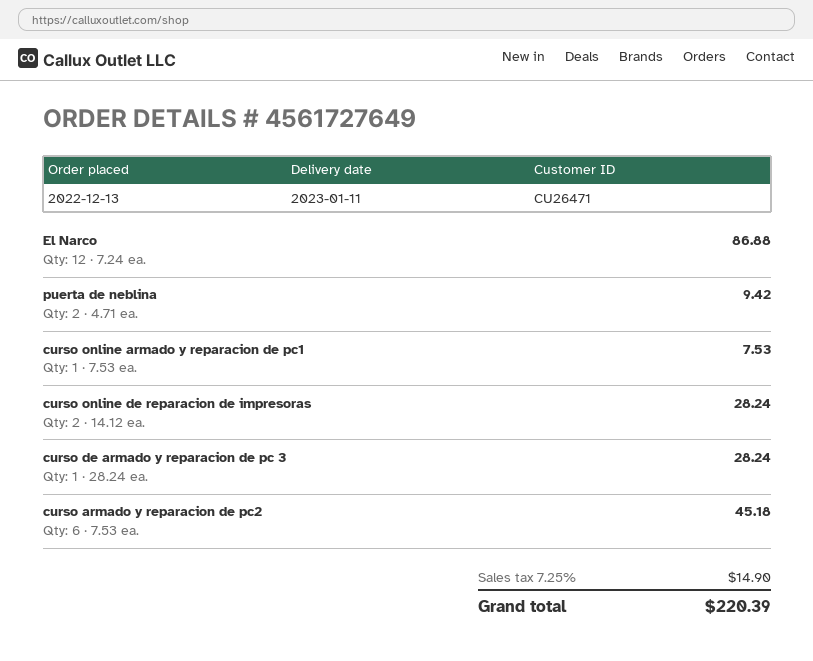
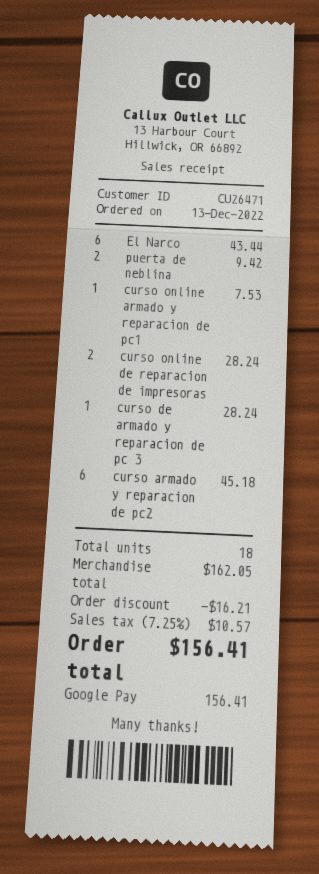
El Narco: 12 for 86.88 -> 6 for 43.44
discount: none -> 16.21
tax: 7.25% = 14.90 -> 7.25% = 10.57
total: 220.39 -> 156.41

